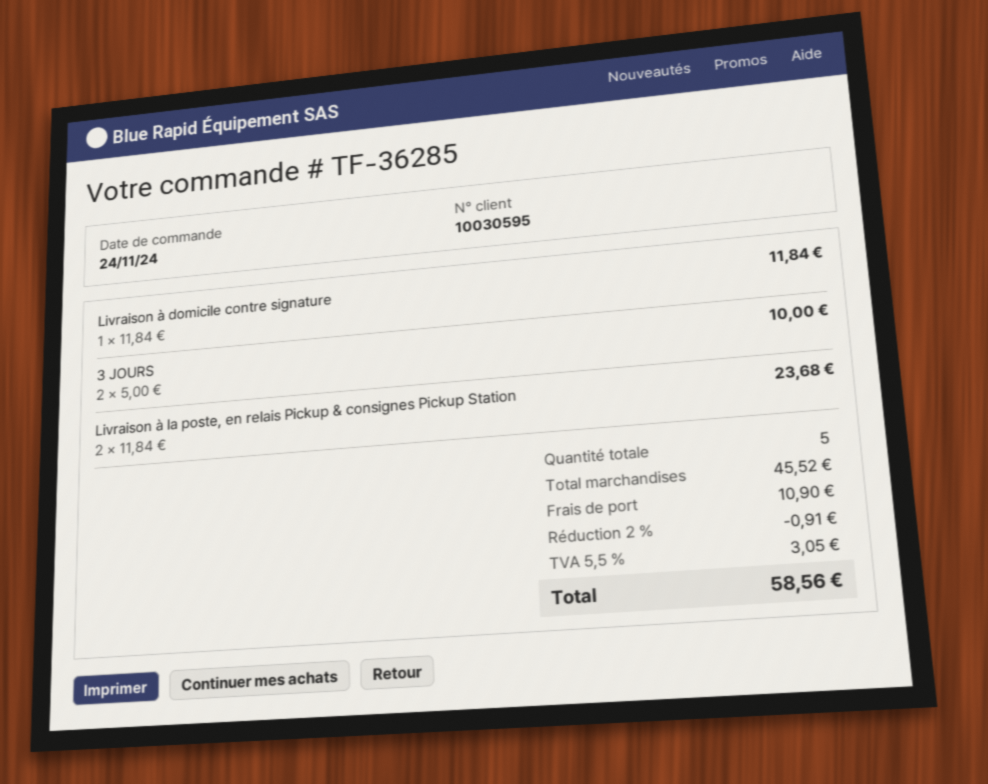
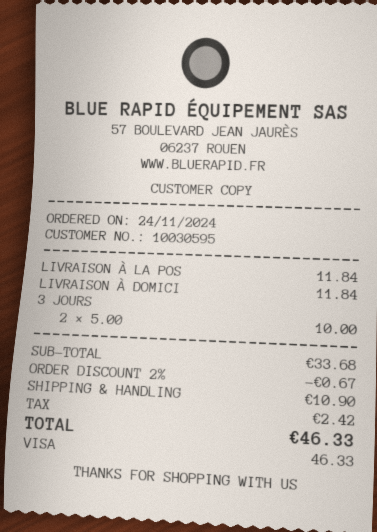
Livraison à la poste, en relais Pickup & consignes Pickup Station: 2 x 11.84 = 23.68 -> 1 x 11.84 = 11.84
subtotal: 45.52 -> 33.68
discount: 2% = 0.91 -> 2% = 0.67
tax: 3.05 -> 2.42
total: 58.56 -> 46.33

